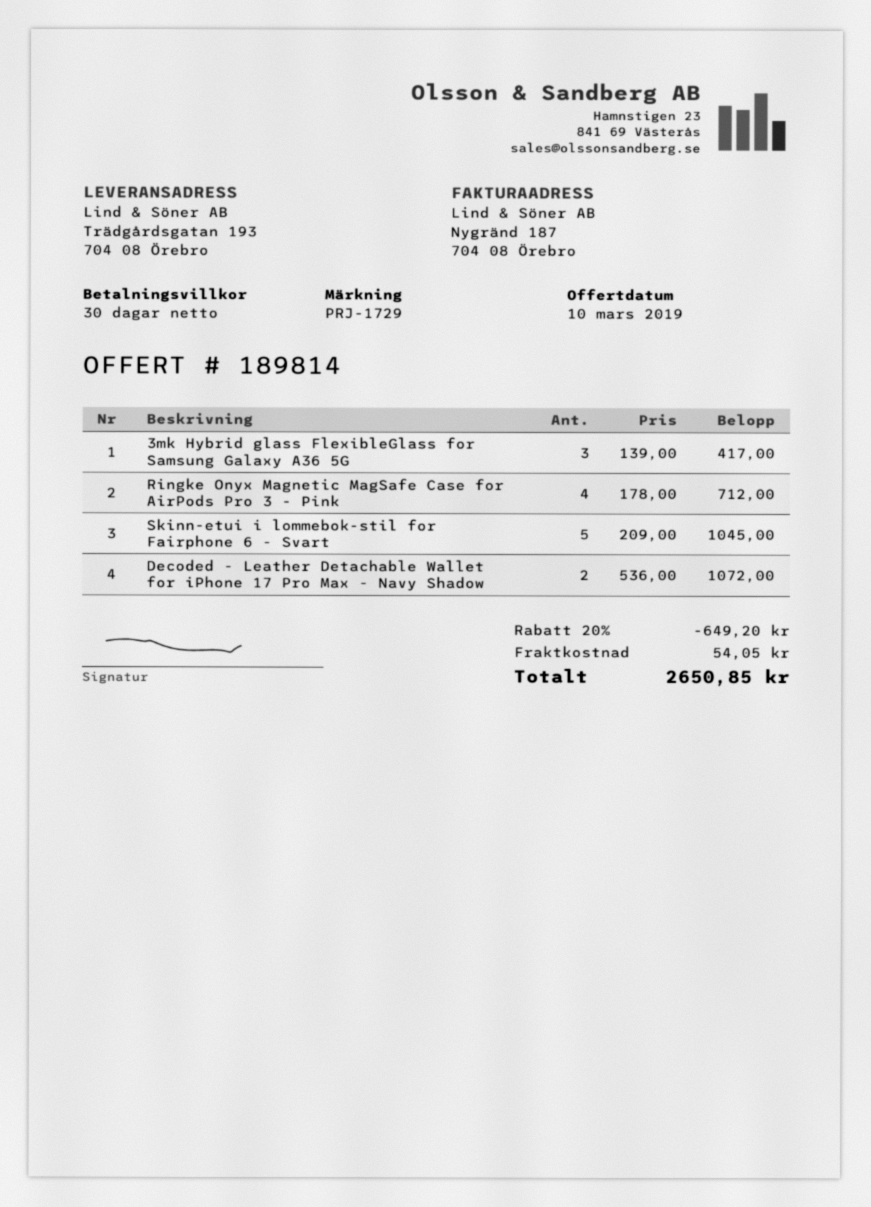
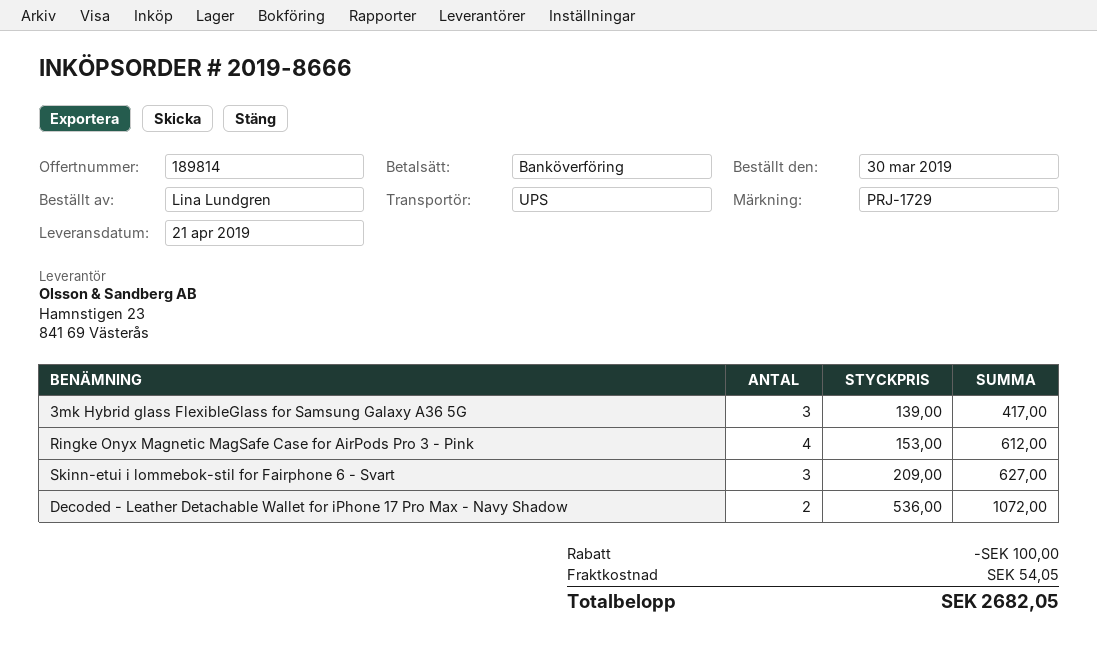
Ringke Onyx Magnetic MagSafe Case for AirPods Pro 3 - Pink: 4 x 178.00 = 712.00 -> 4 x 153.00 = 612.00
Skinn-etui i lommebok-stil for Fairphone 6 - Svart: 5 x 209.00 = 1045.00 -> 3 x 209.00 = 627.00
discount: 649.20 -> 100.00
total: 2650.85 -> 2682.05

